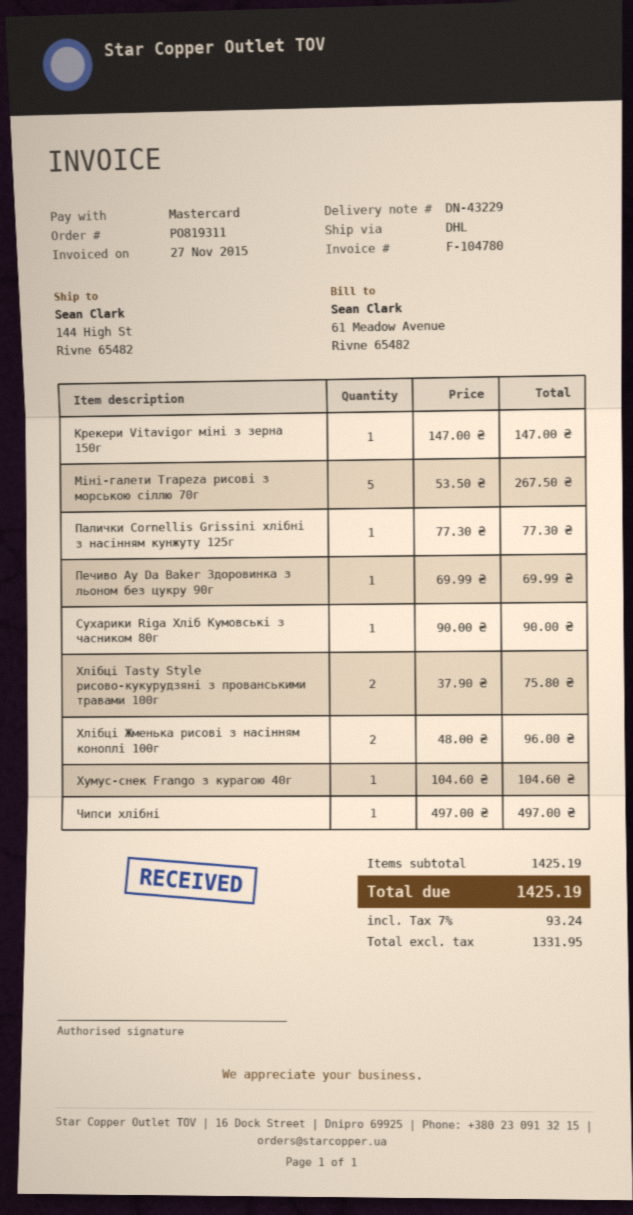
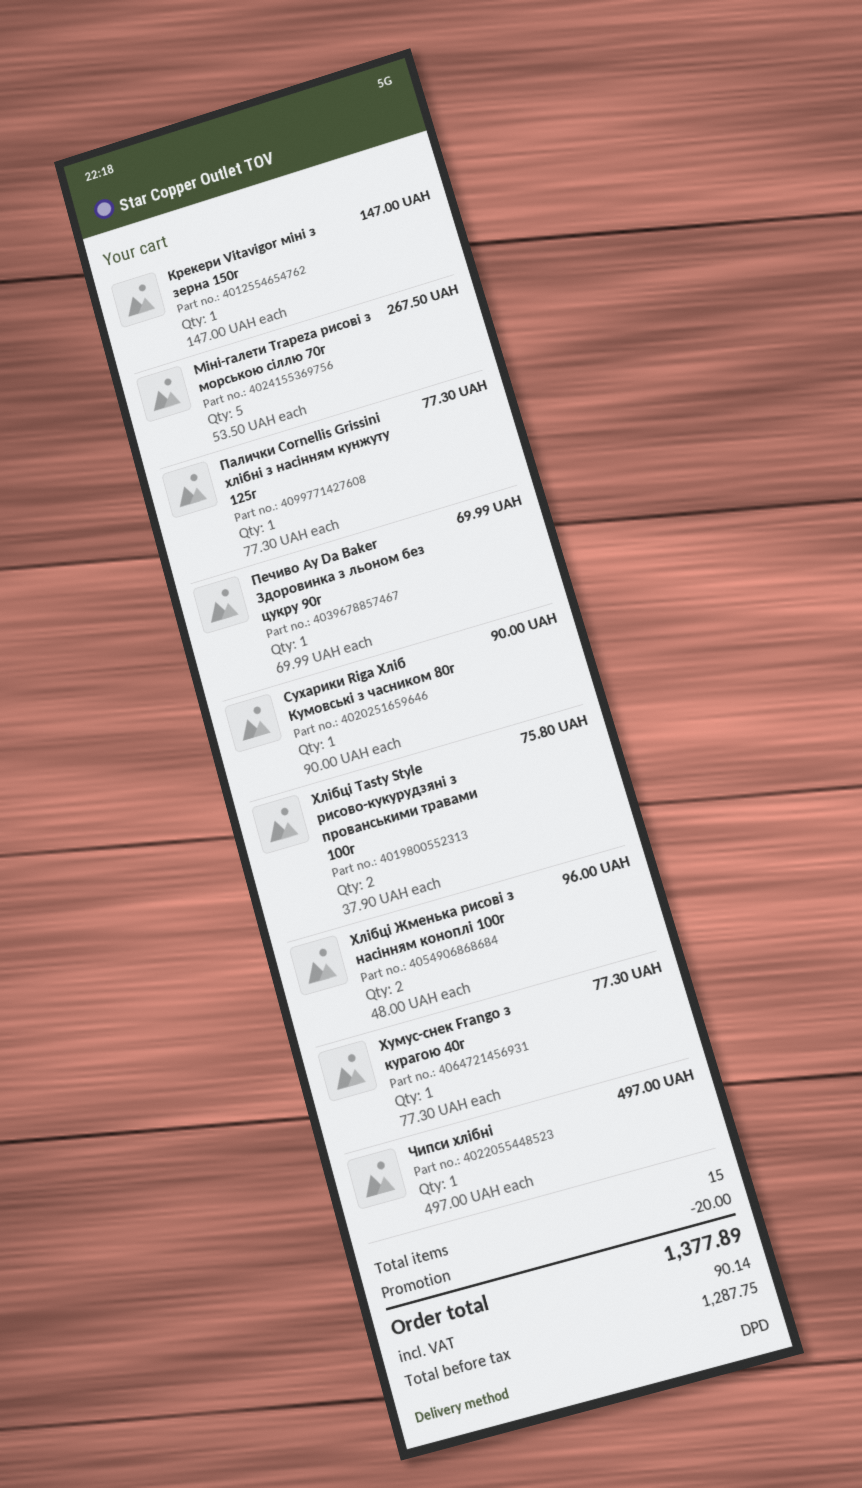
shipping method: DHL -> DPD
Хумус-снек Frango з курагою 40г: 1 x 104.60 = 104.60 -> 1 x 77.30 = 77.30
discount: none -> 20.00
net: 1331.95 -> 1287.75
tax: 93.24 -> 90.14
total: 1425.19 -> 1377.89

